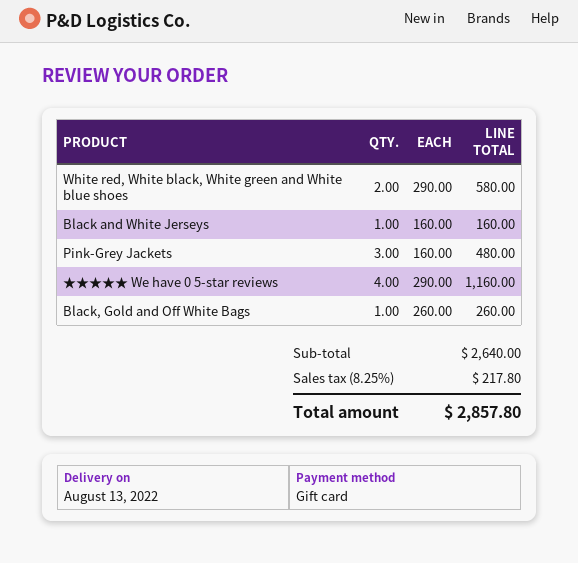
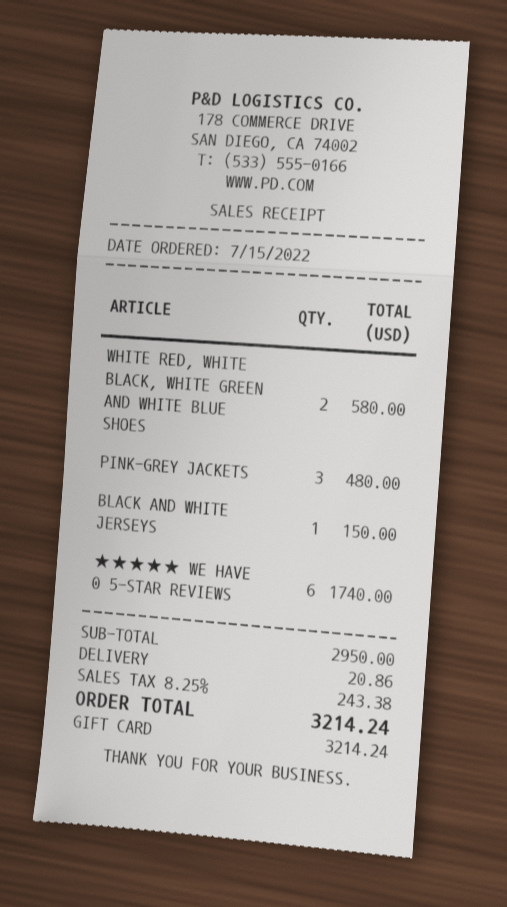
Black and White Jerseys: 1 for 160.00 -> 1 for 150.00
★★★★★ We have 0 5-star reviews: 4 for 1160.00 -> 6 for 1740.00
Black, Gold and Off White Bags: 1 for 260.00 -> none
subtotal: 2640.00 -> 2950.00
shipping: none -> 20.86
tax: 8.25% = 217.80 -> 8.25% = 243.38
total: 2857.80 -> 3214.24

